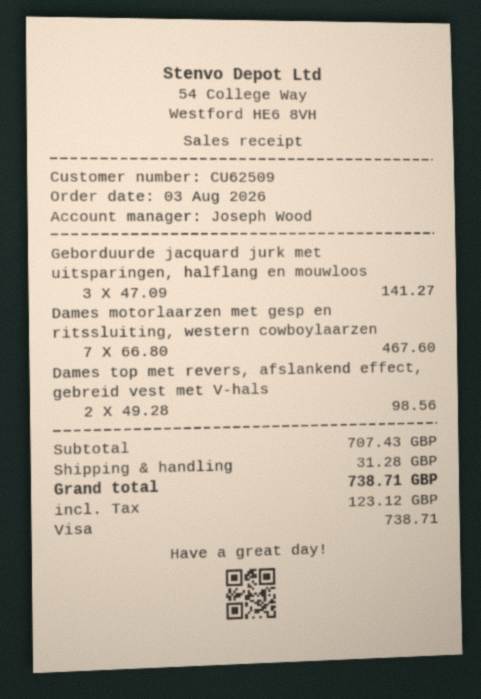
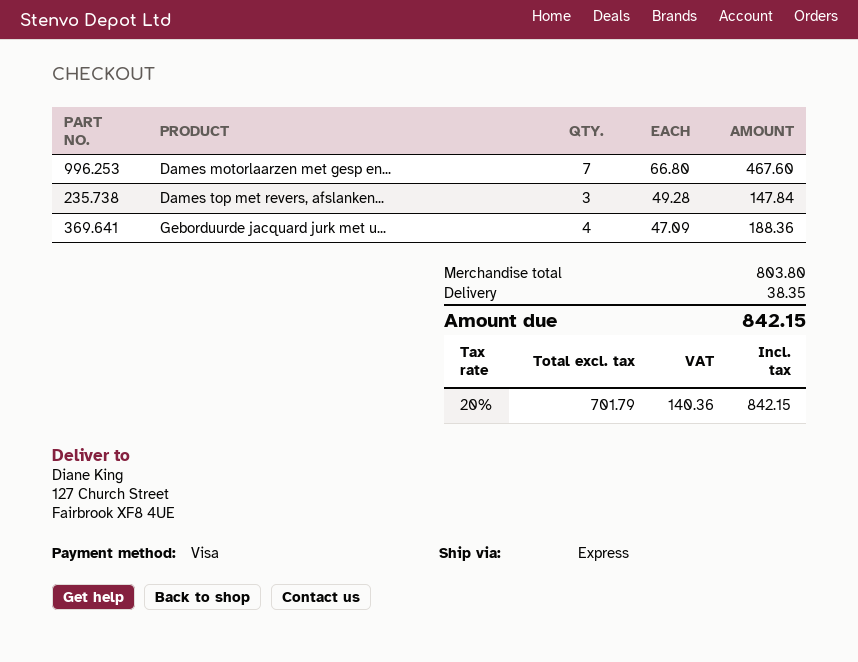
Geborduurde jacquard jurk met uitsparingen, halflang en mouwloos: 3 x 47.09 = 141.27 -> 4 x 47.09 = 188.36
Dames top met revers, afslankend effect, gebreid vest met V-hals: 2 x 49.28 = 98.56 -> 3 x 49.28 = 147.84
subtotal: 707.43 -> 803.80
shipping: 31.28 -> 38.35
tax: 123.12 -> 140.36
total: 738.71 -> 842.15

